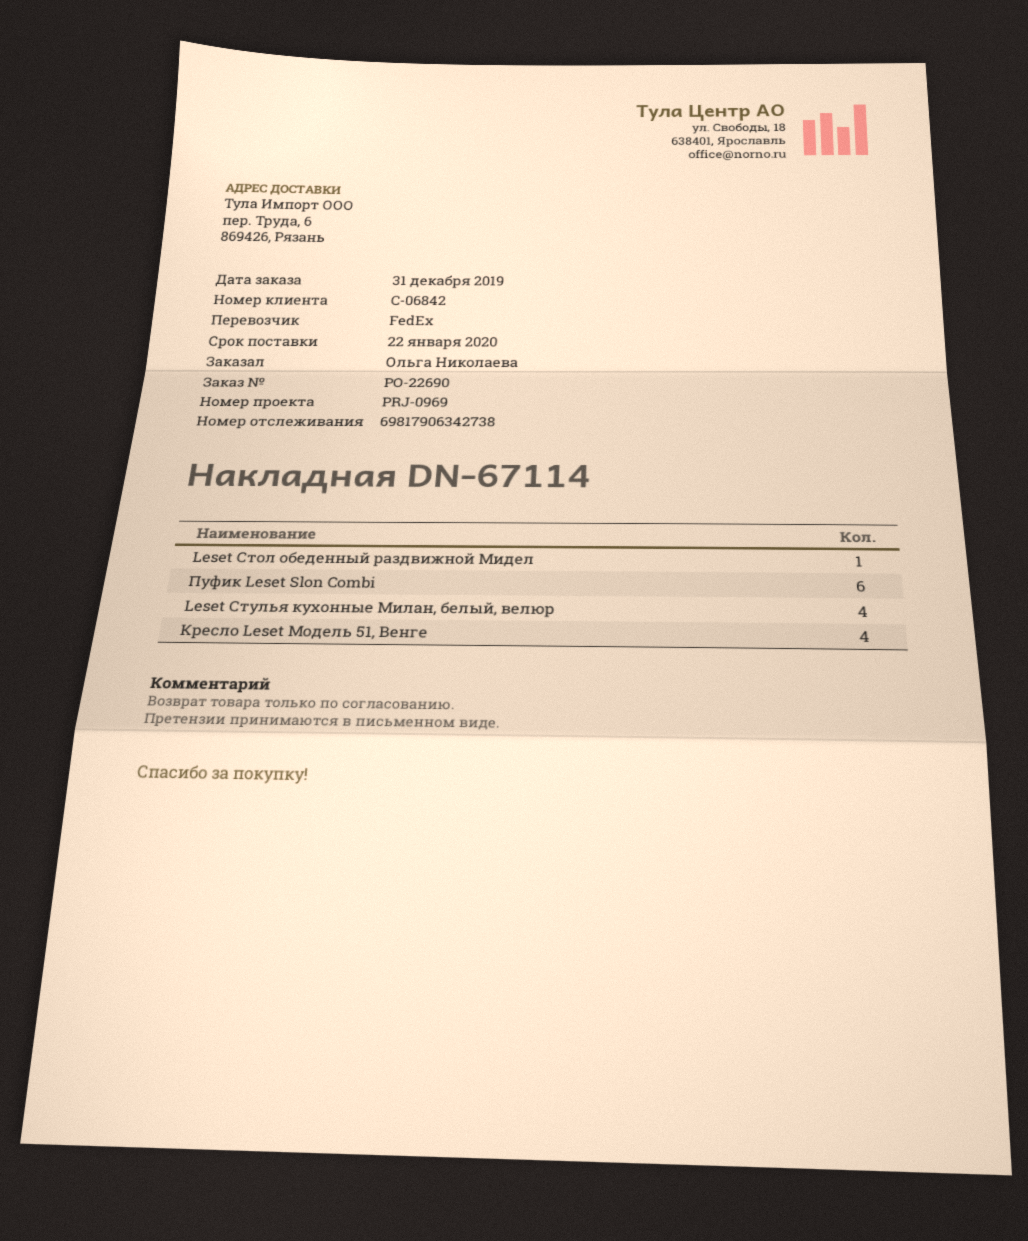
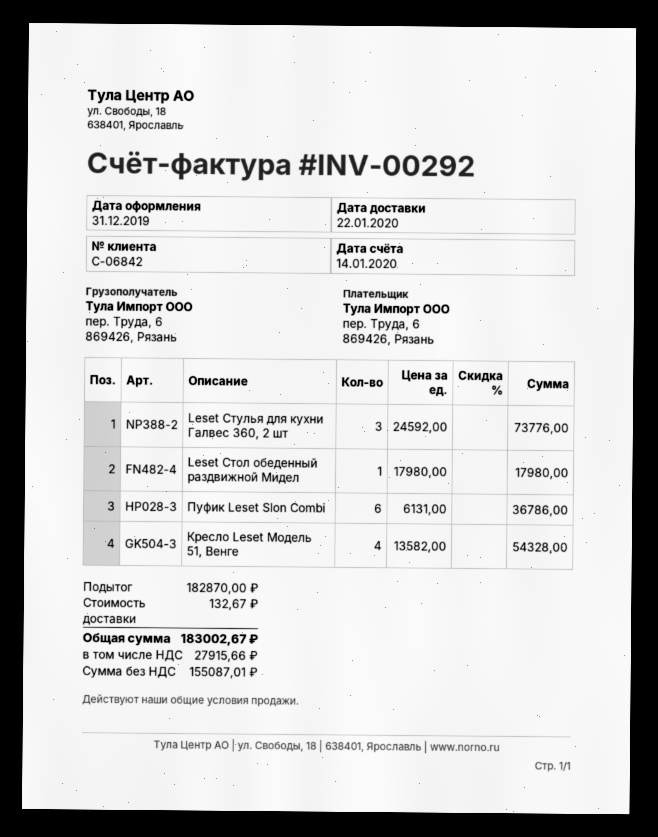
Leset Стулья кухонные Милан, белый, велюр: 4 -> none
Leset Стулья для кухни Галвес 360, 2 шт: none -> 3

